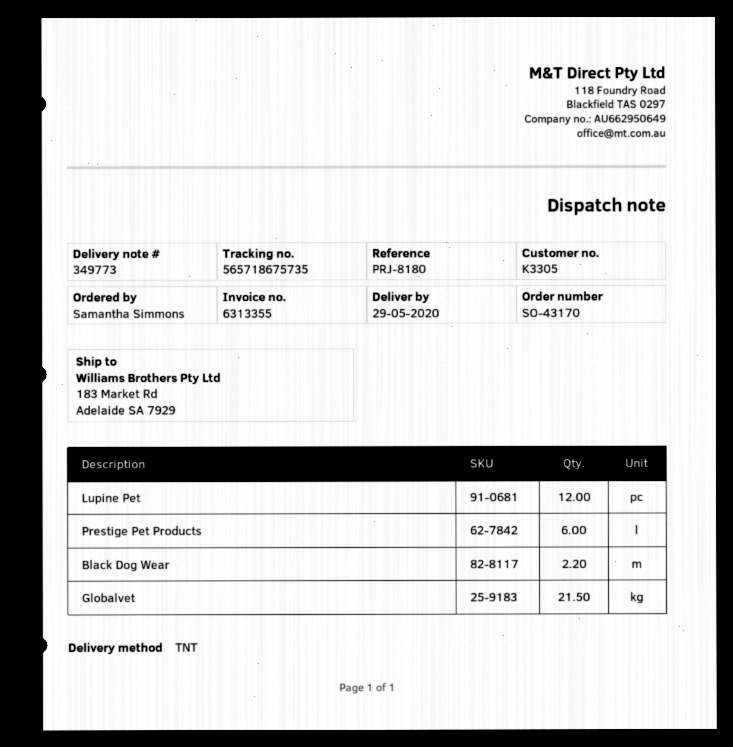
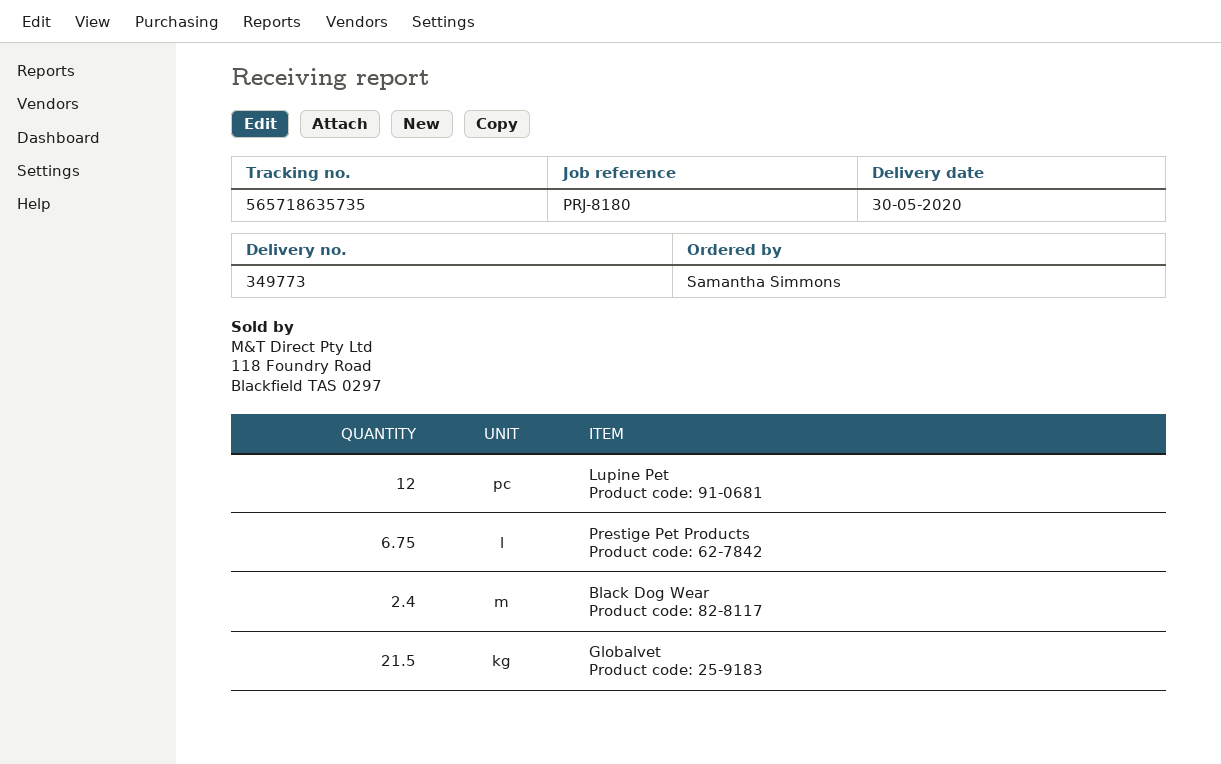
delivery date: 2020-05-29 -> 2020-05-30
tracking number: 565718675735 -> 565718635735
Prestige Pet Products: 6 -> 6.75
Black Dog Wear: 2.2 -> 2.4

